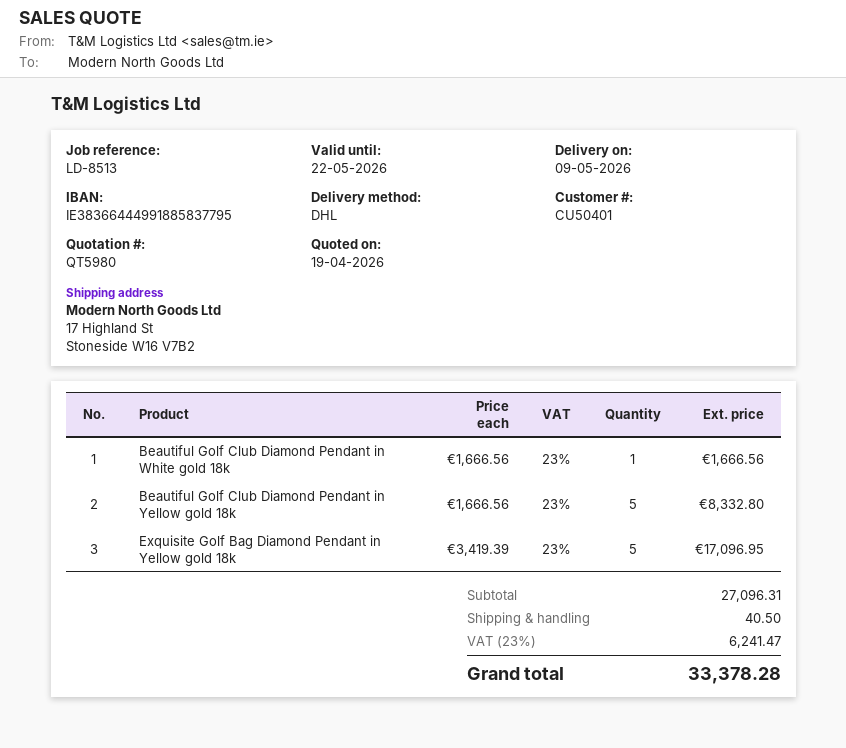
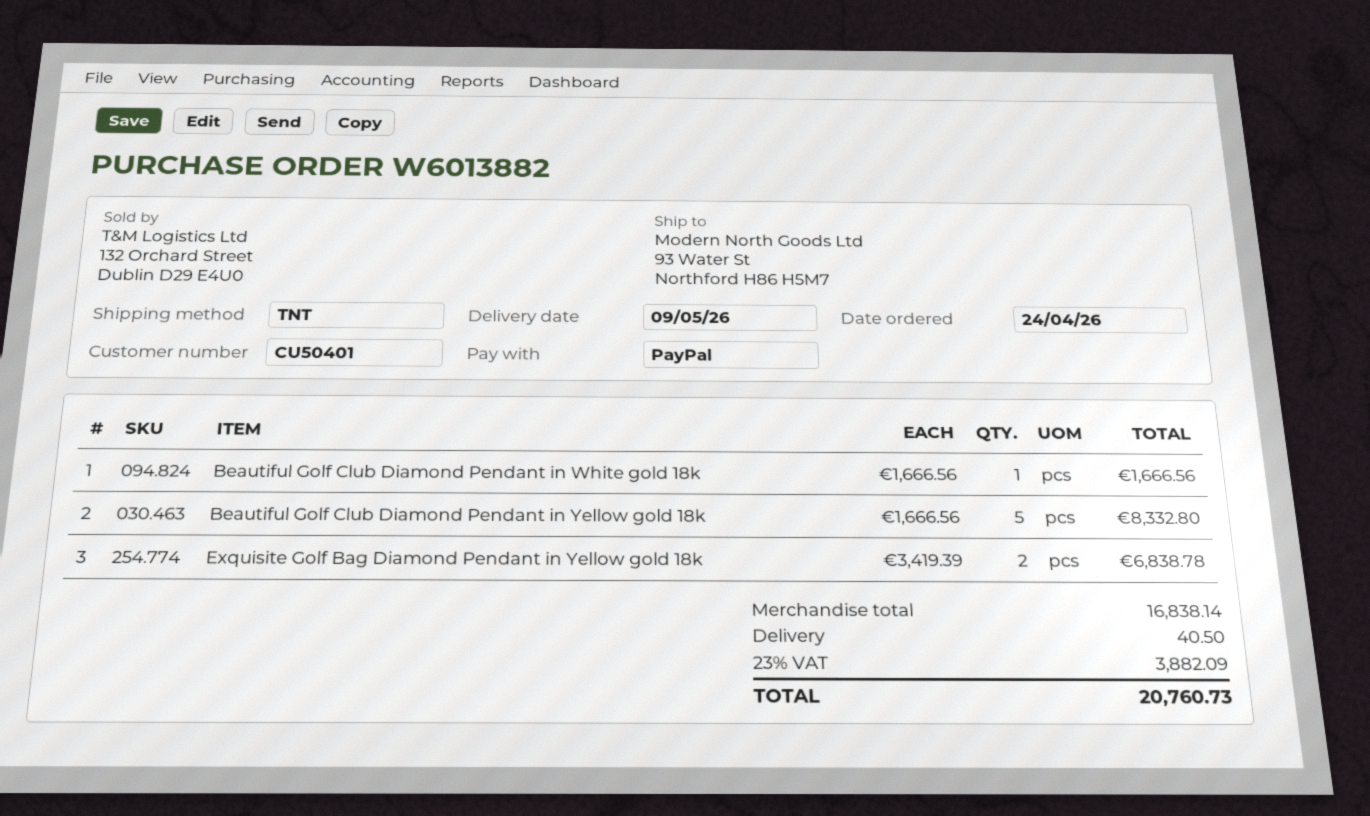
shipping method: DHL -> TNT
ship to: 17 Highland St, Stoneside W16 V7B2 -> 93 Water St, Northford H86 H5M7
Exquisite Golf Bag Diamond Pendant in Yellow gold 18k: 5 x 3419.39 = 17096.95 -> 2 x 3419.39 = 6838.78
subtotal: 27096.31 -> 16838.14
tax: 23% = 6241.47 -> 23% = 3882.09
total: 33378.28 -> 20760.73

